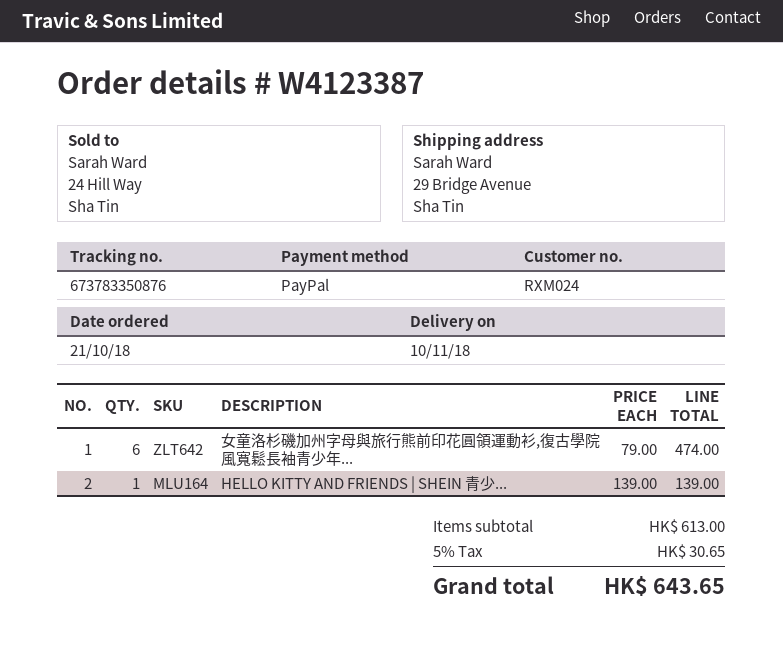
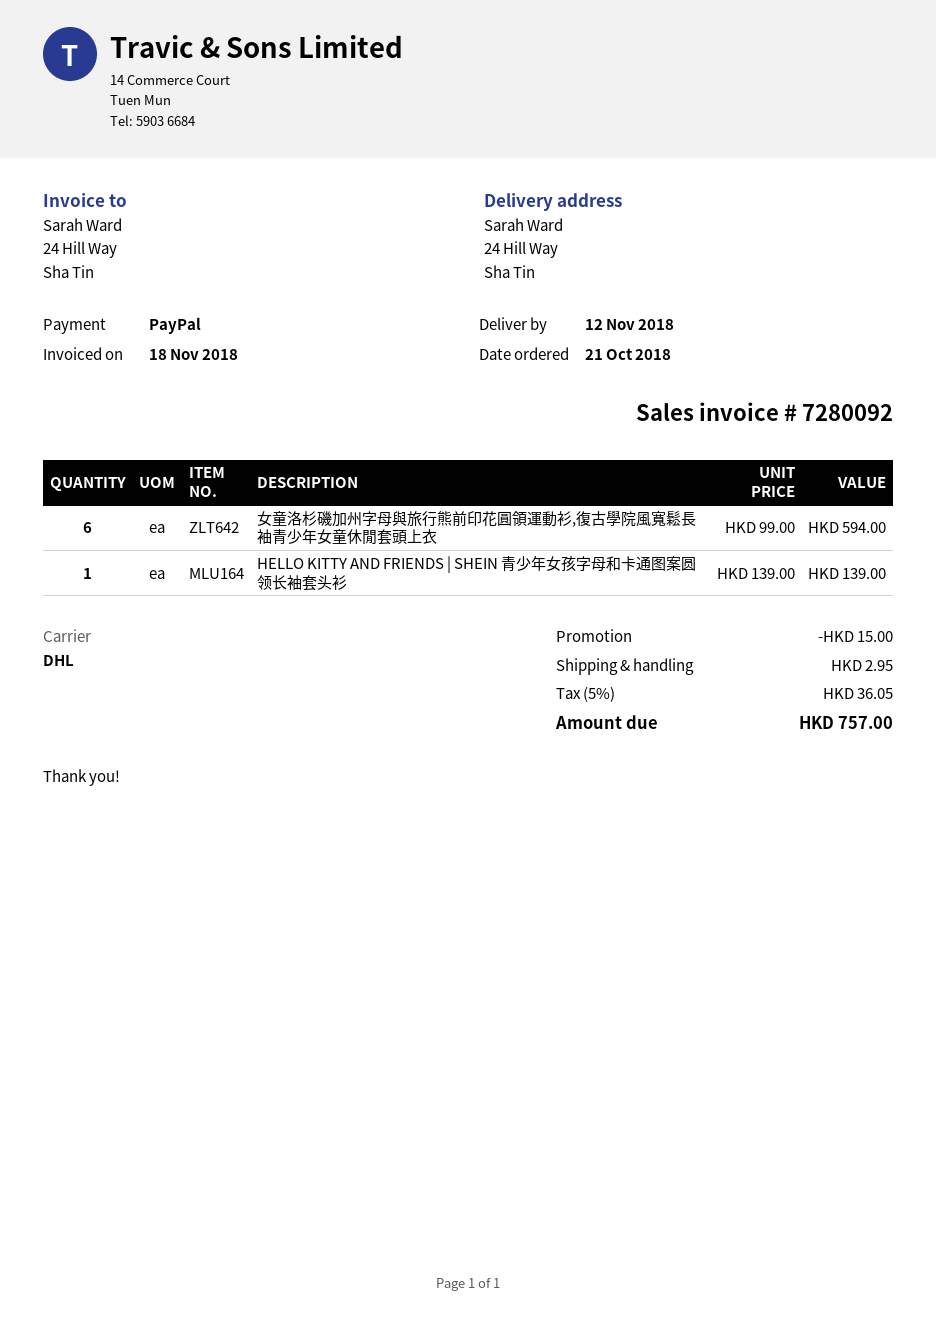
delivery date: 2018-11-10 -> 2018-11-12
ship to: 29 Bridge Avenue, Sha Tin -> 24 Hill Way, Sha Tin
女童洛杉磯加州字母與旅行熊前印花圓領運動衫,復古學院風寬鬆長袖青少年...: 6 x 79.00 = 474.00 -> 6 x 99.00 = 594.00
discount: none -> 15.00
shipping: none -> 2.95
tax: 5% = 30.65 -> 5% = 36.05
total: 643.65 -> 757.00

